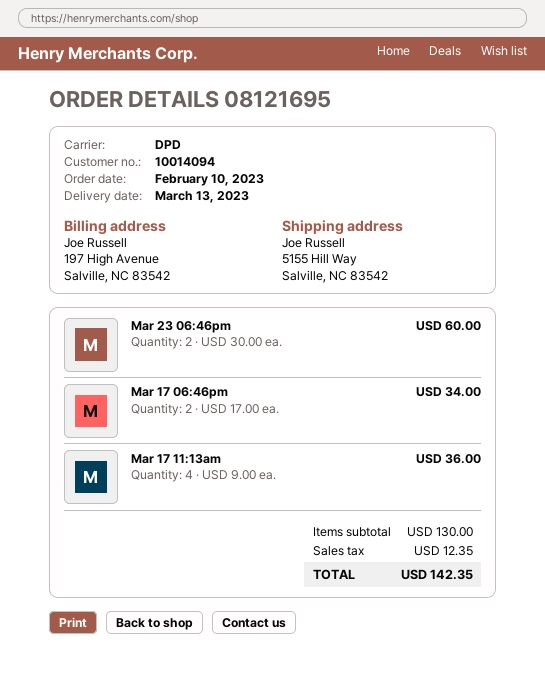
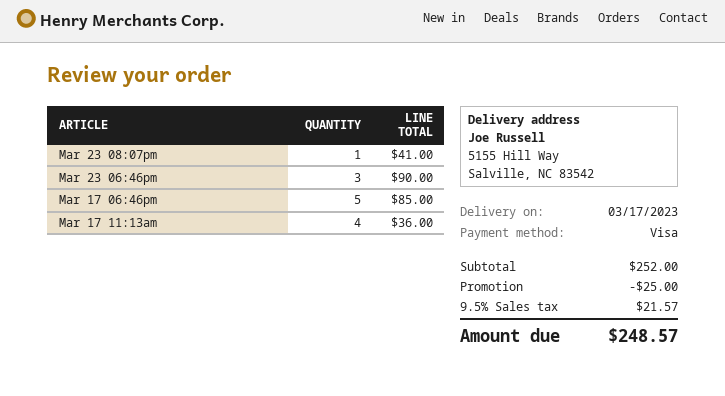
delivery date: 2023-03-13 -> 2023-03-17
Mar 23 06:46pm: 2 for 60.00 -> 3 for 90.00
Mar 17 06:46pm: 2 for 34.00 -> 5 for 85.00
Mar 23 08:07pm: none -> 1 for 41.00
subtotal: 130.00 -> 252.00
discount: none -> 25.00
tax: 12.35 -> 21.57
total: 142.35 -> 248.57

